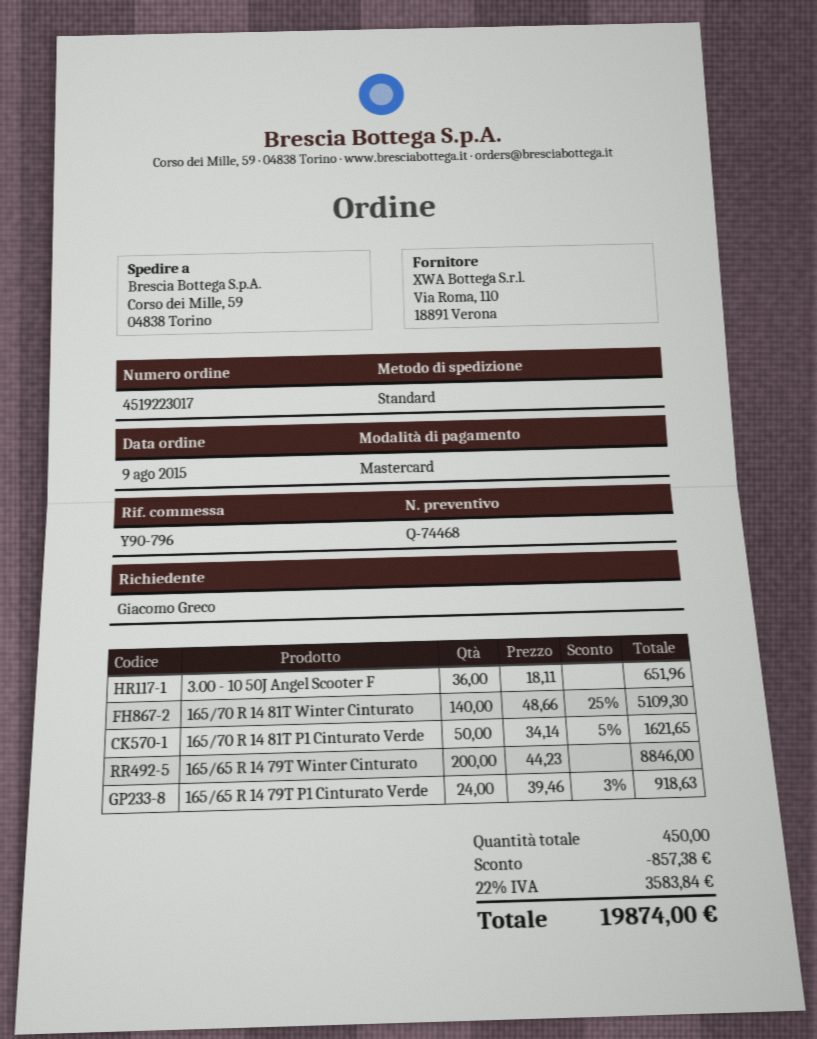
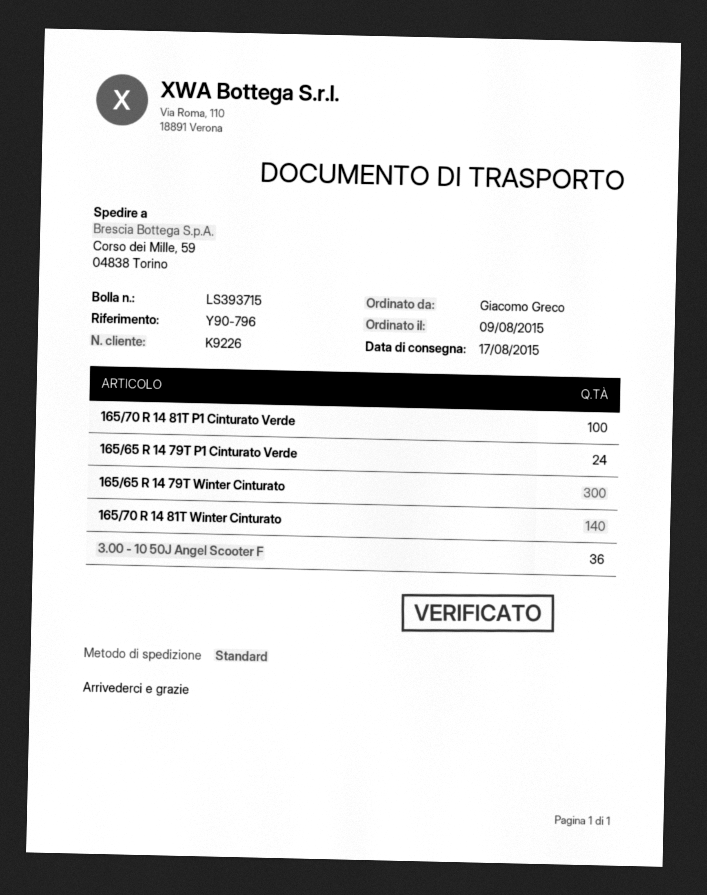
165/70 R 14 81T P1 Cinturato Verde: 50 -> 100
165/65 R 14 79T Winter Cinturato: 200 -> 300

